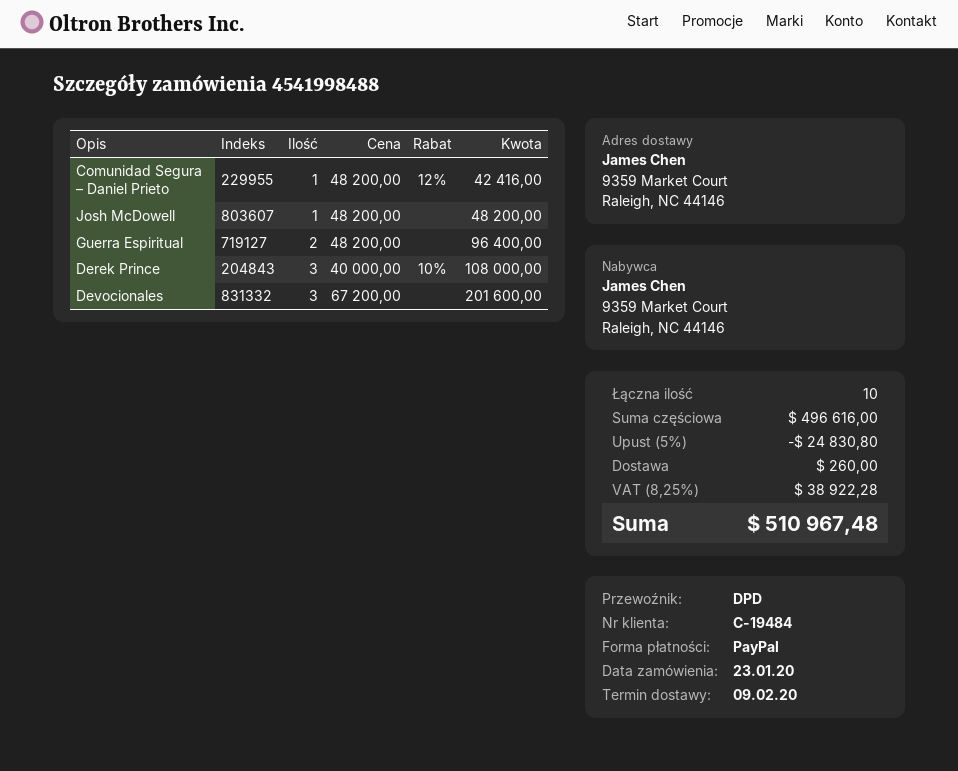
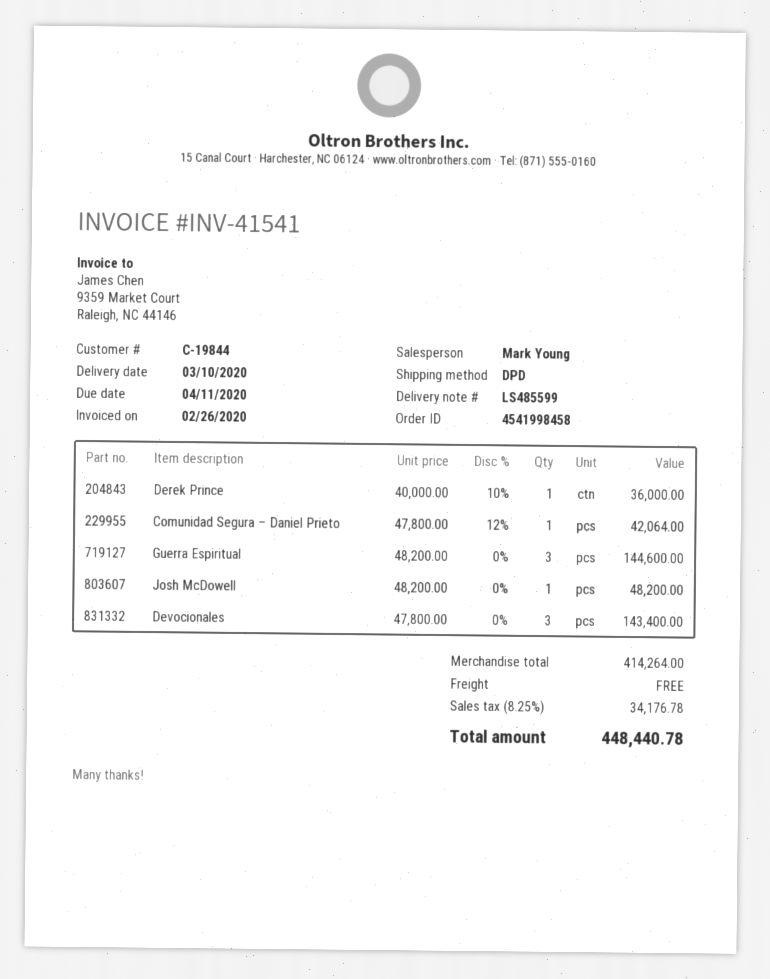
order number: 4541998488 -> 4541998458
delivery date: 2020-02-09 -> 2020-03-10
customer number: C-19484 -> C-19844
Comunidad Segura – Daniel Prieto: 1 x 48200.00 - 12% = 42416.00 -> 1 x 47800.00 - 12% = 42064.00
Guerra Espiritual: 2 x 48200.00 = 96400.00 -> 3 x 48200.00 = 144600.00
Derek Prince: 3 x 40000.00 - 10% = 108000.00 -> 1 x 40000.00 - 10% = 36000.00
Devocionales: 3 x 67200.00 = 201600.00 -> 3 x 47800.00 = 143400.00
subtotal: 496616.00 -> 414264.00
discount: 5% = 24830.80 -> none
shipping: 260.00 -> 0.00
tax: 8.25% = 38922.28 -> 8.25% = 34176.78
total: 510967.48 -> 448440.78

